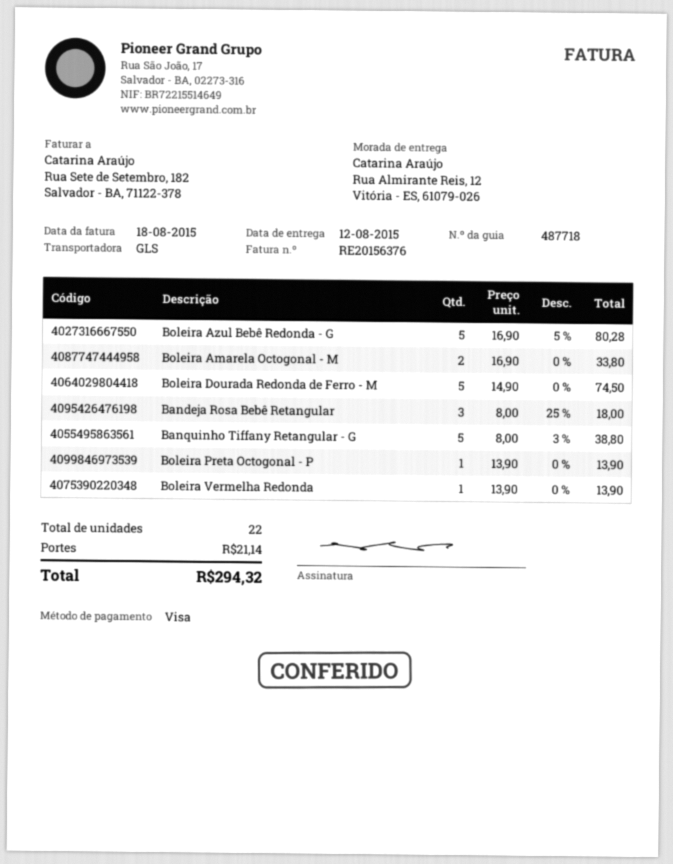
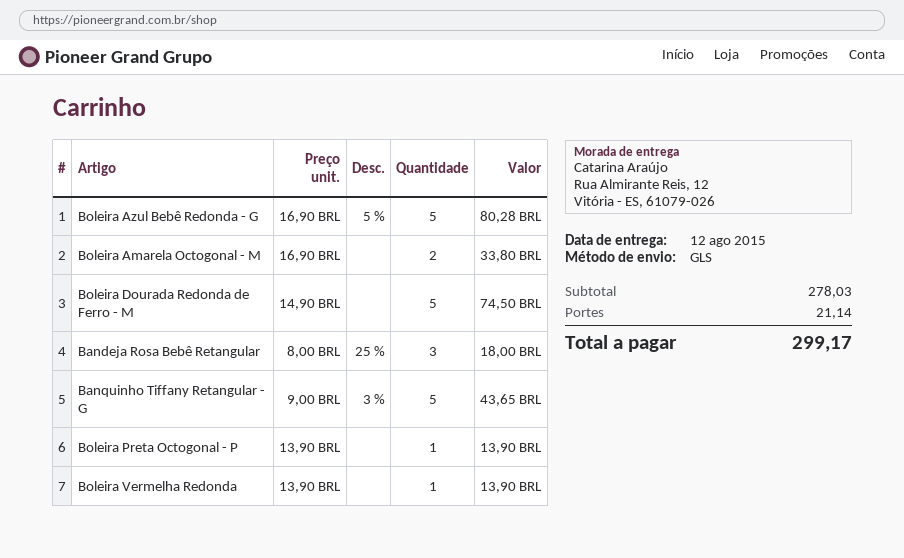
Banquinho Tiffany Retangular - G: 5 x 8.00 - 3% = 38.80 -> 5 x 9.00 - 3% = 43.65
total: 294.32 -> 299.17

